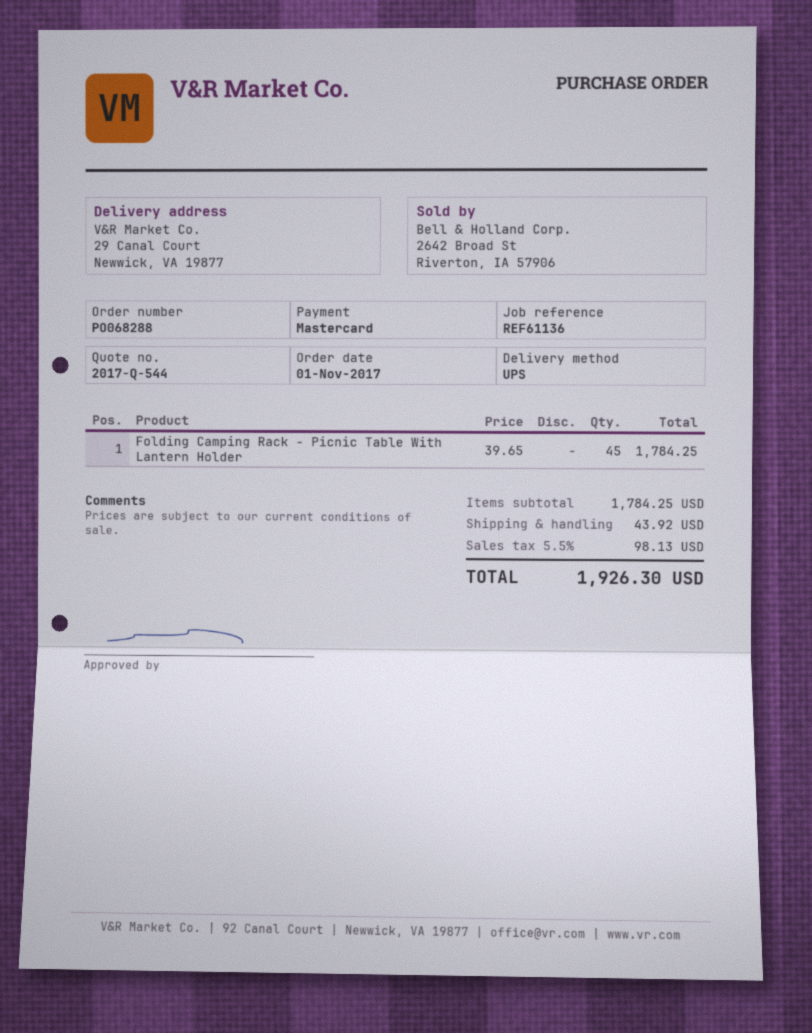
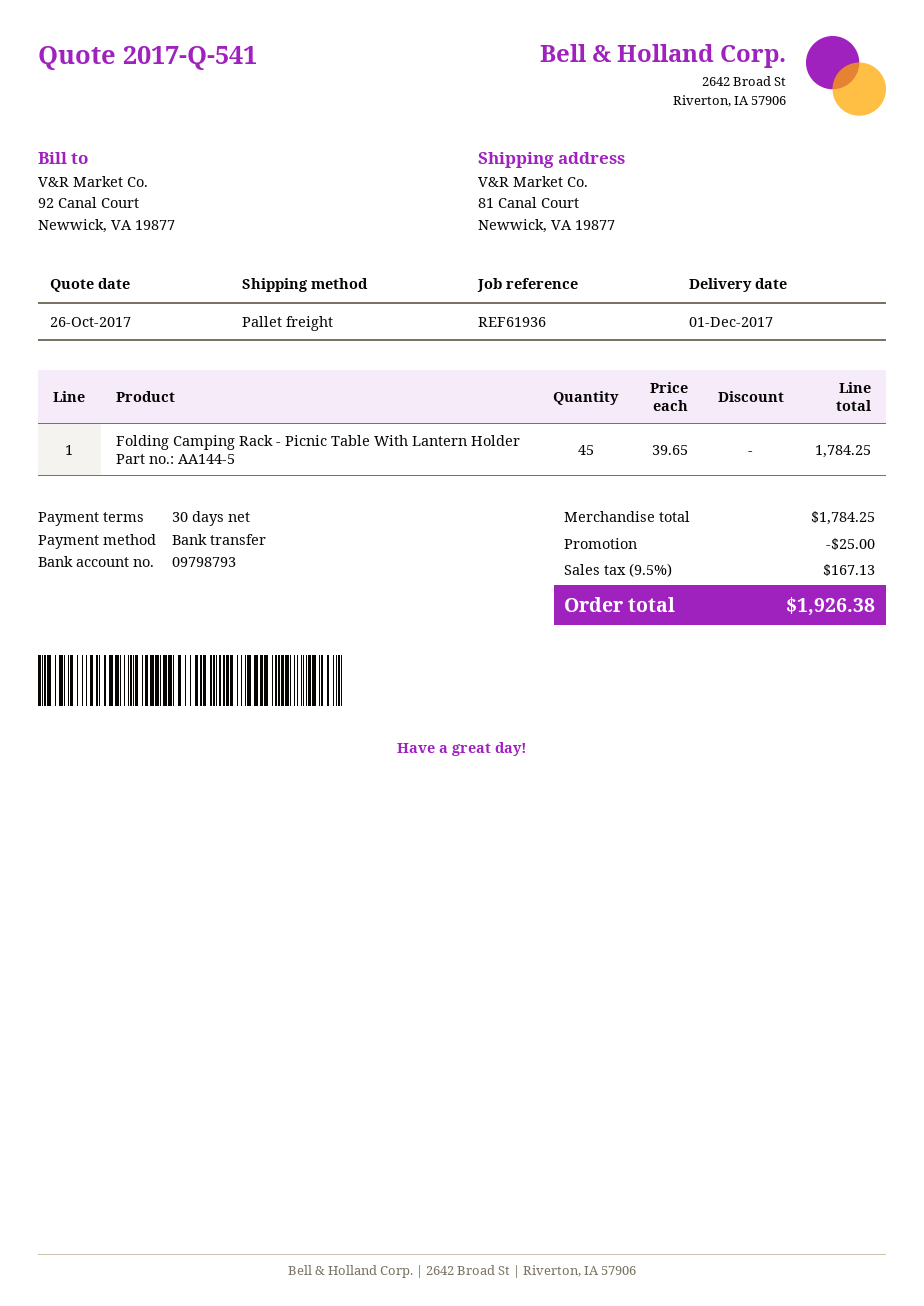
quote number: 2017-Q-544 -> 2017-Q-541
reference: REF61136 -> REF61936
payment method: Mastercard -> bank transfer
shipping method: UPS -> pallet freight
ship to: 29 Canal Court, Newwick, VA 19877 -> 81 Canal Court, Newwick, VA 19877
discount: none -> 25.00
shipping: 43.92 -> none
tax: 5.5% = 98.13 -> 9.5% = 167.13
total: 1926.30 -> 1926.38

